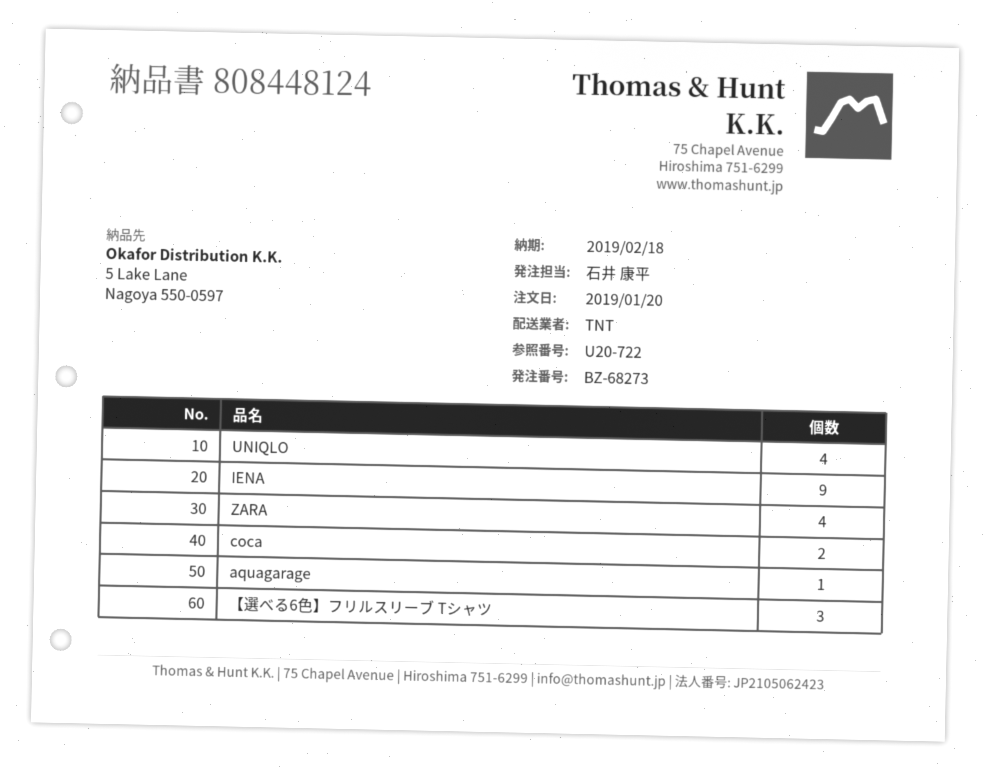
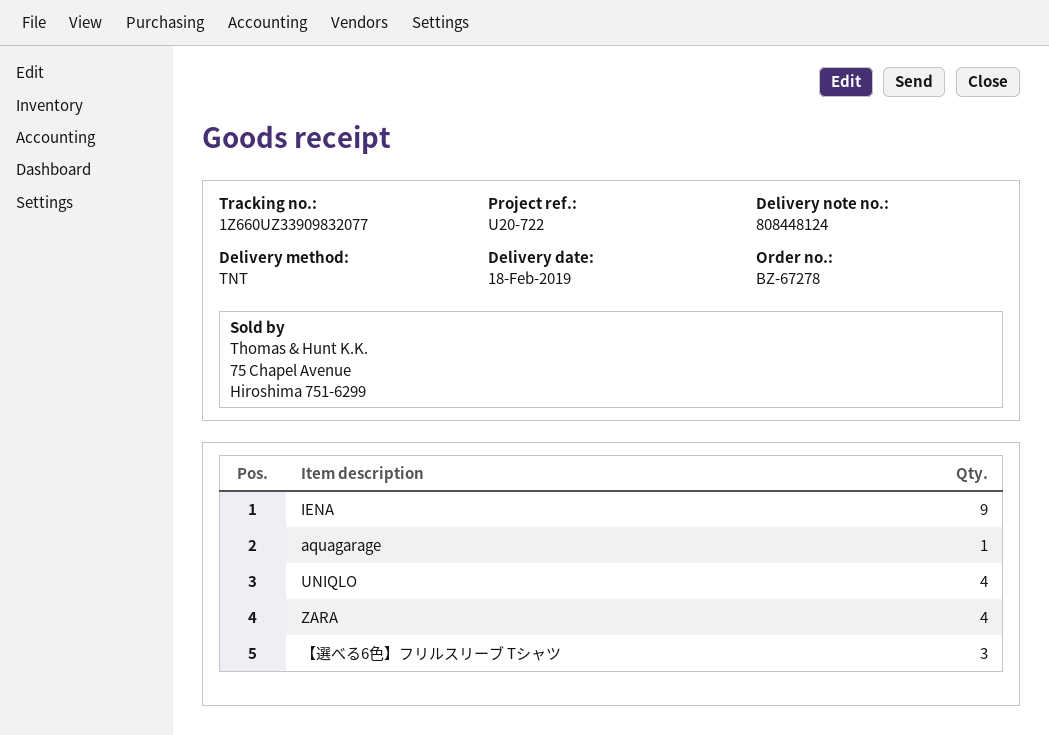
order number: BZ-68273 -> BZ-67278
coca: 2 -> none

